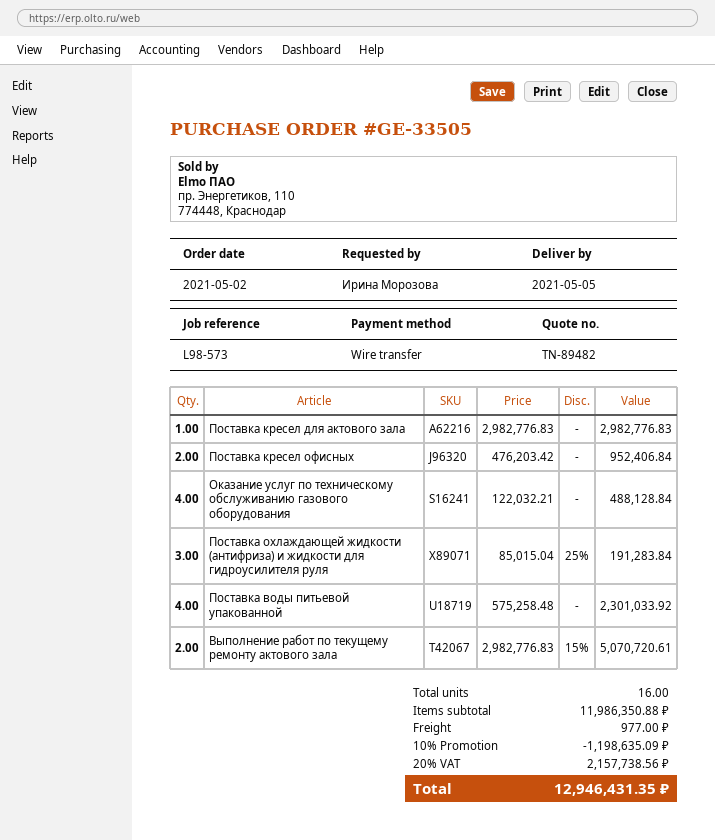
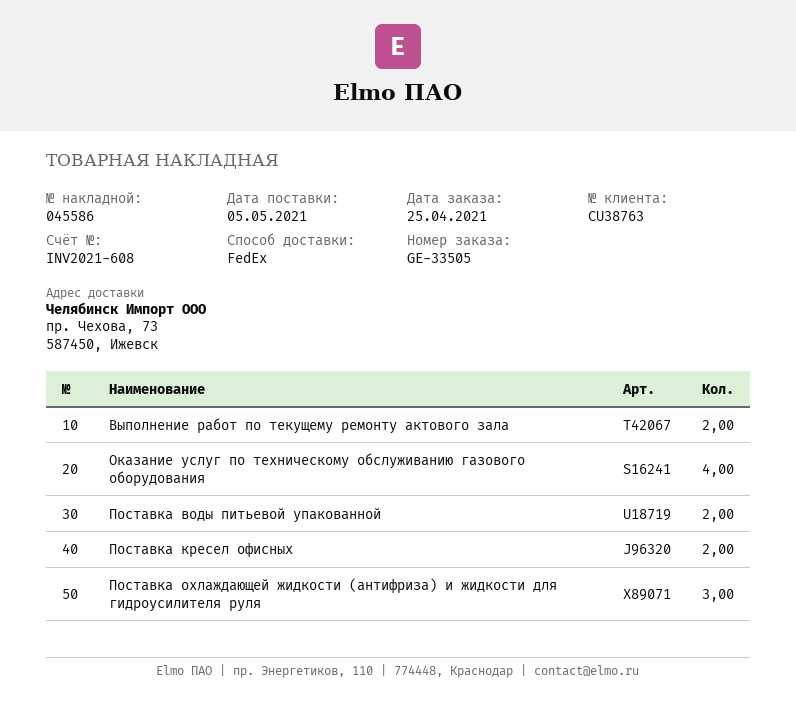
order date: 2021-05-02 -> 2021-04-25
Поставка кресел для актового зала: 1 -> none
Поставка воды питьевой упакованной: 4 -> 2

